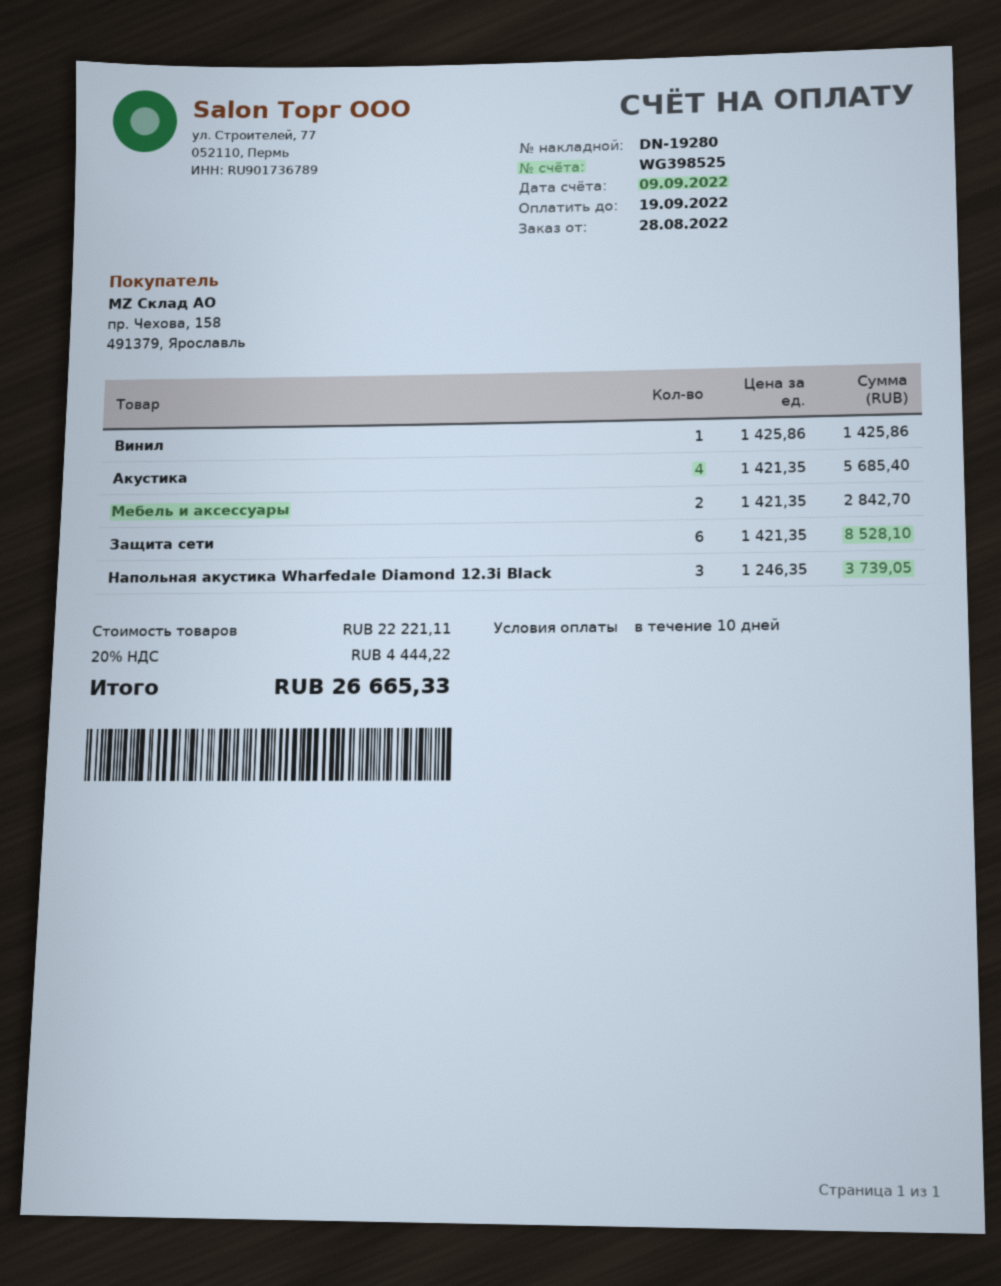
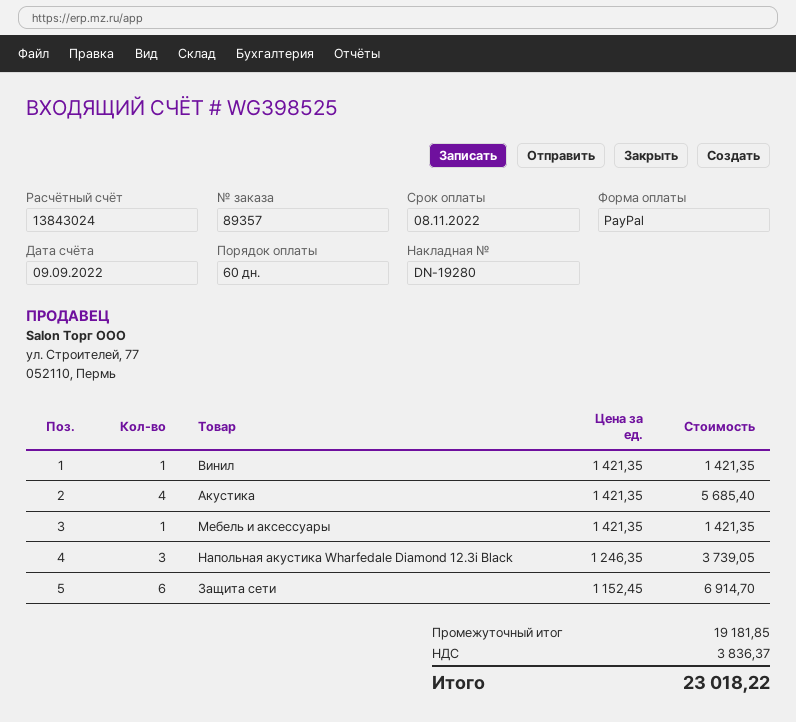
payment terms: 10 days -> 60 days
due date: 2022-09-19 -> 2022-11-08
Винил: 1 x 1425.86 = 1425.86 -> 1 x 1421.35 = 1421.35
Мебель и аксессуары: 2 x 1421.35 = 2842.70 -> 1 x 1421.35 = 1421.35
Защита сети: 6 x 1421.35 = 8528.10 -> 6 x 1152.45 = 6914.70
subtotal: 22221.11 -> 19181.85
tax: 4444.22 -> 3836.37
total: 26665.33 -> 23018.22

